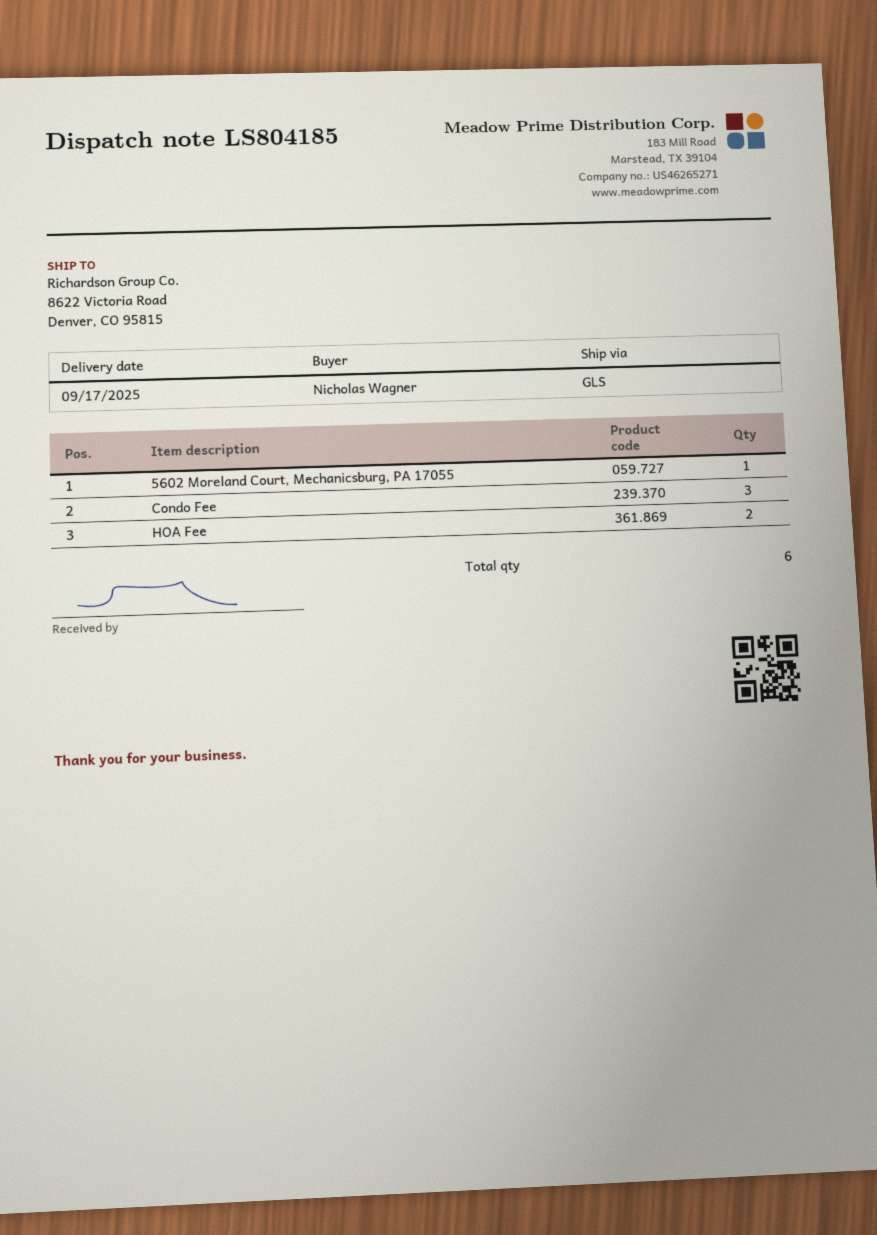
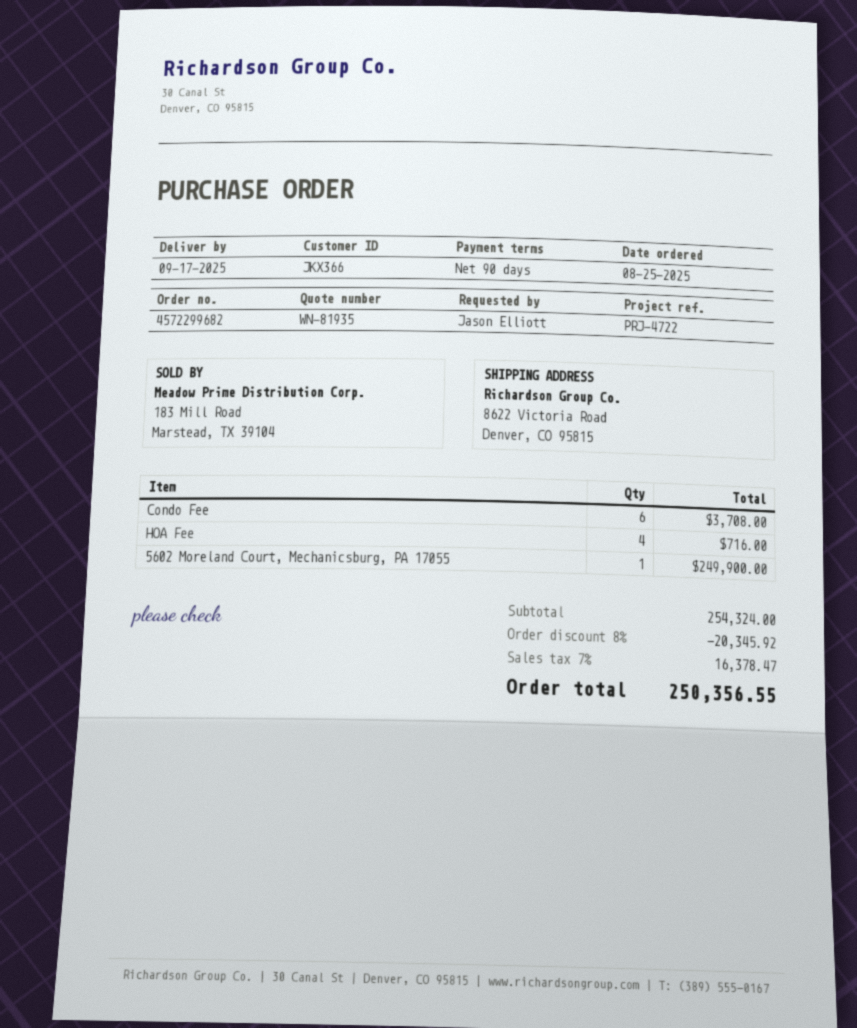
ordered by: Nicholas Wagner -> Jason Elliott
Condo Fee: 3 -> 6
HOA Fee: 2 -> 4

